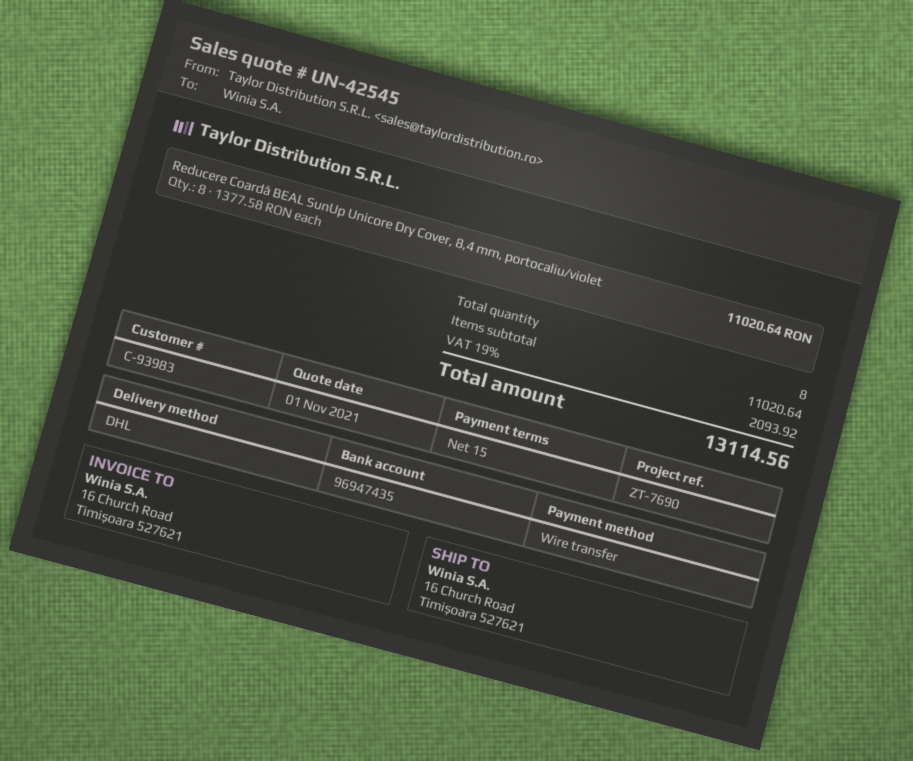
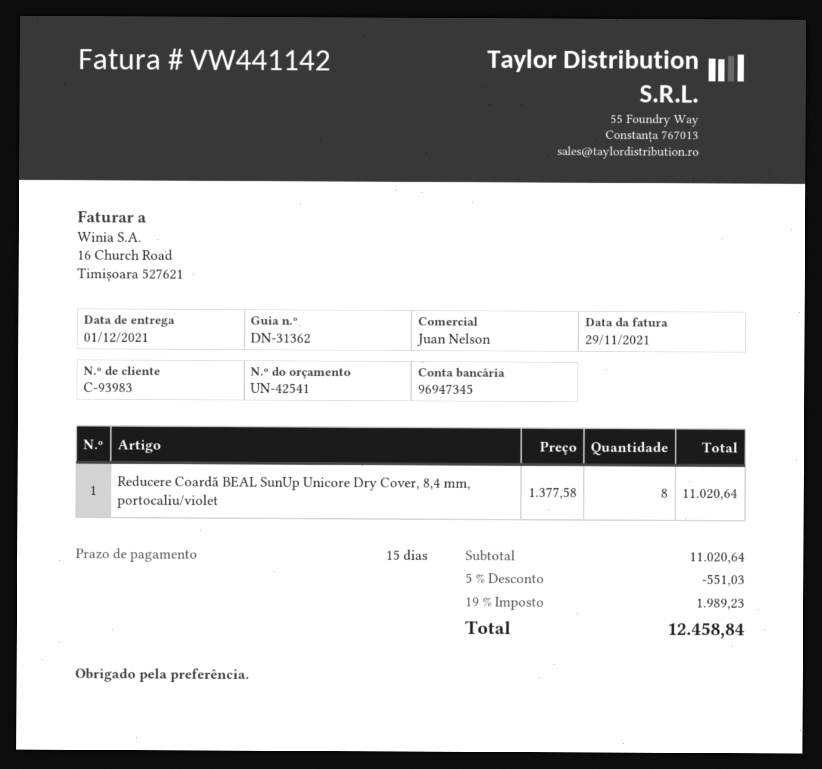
quote number: UN-42545 -> UN-42541
bank account: 96947435 -> 96947345
discount: none -> 5% = 551.03
tax: 19% = 2093.92 -> 19% = 1989.23
total: 13114.56 -> 12458.84

